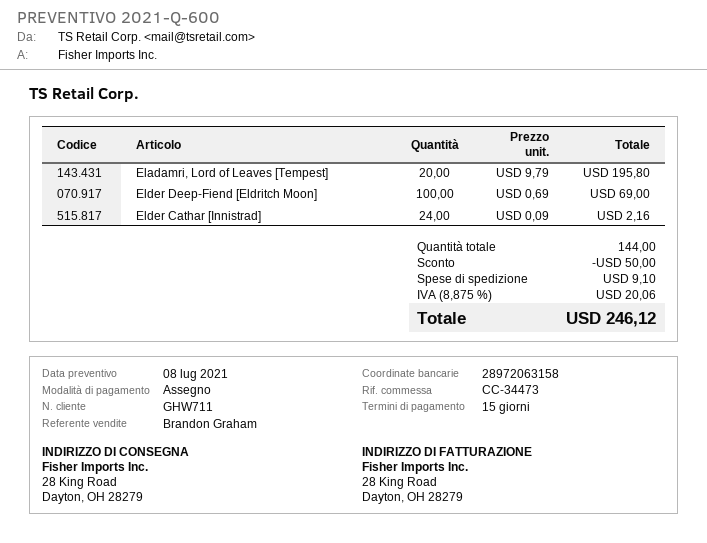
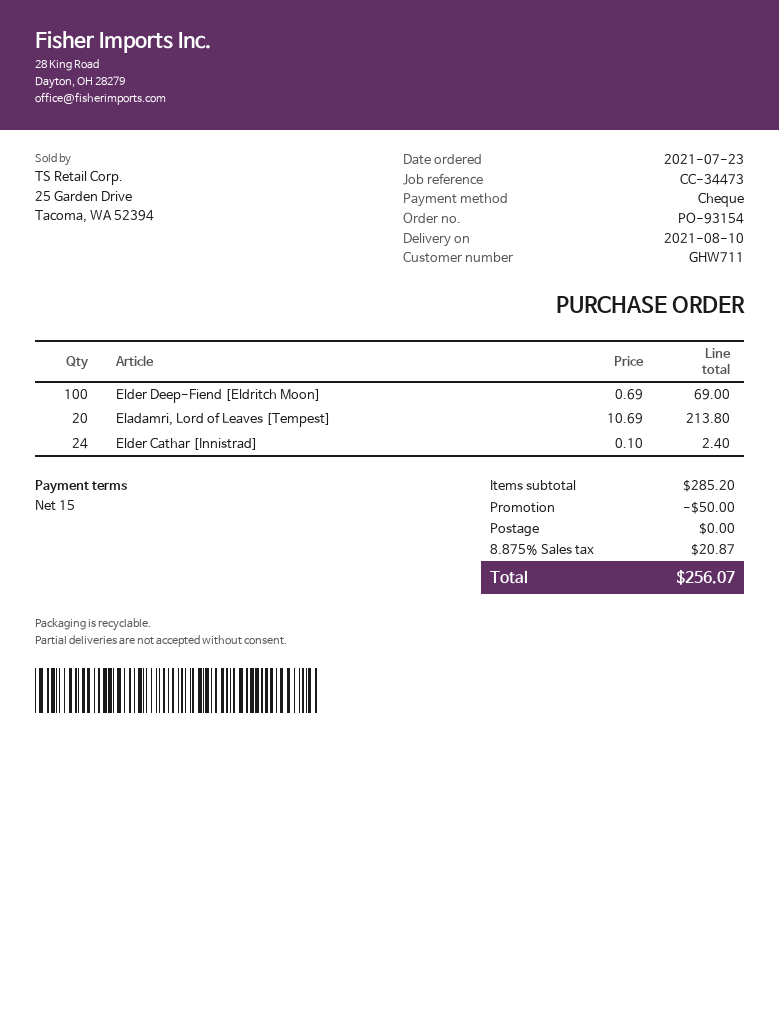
Eladamri, Lord of Leaves [Tempest]: 20 x 9.79 = 195.80 -> 20 x 10.69 = 213.80
Elder Cathar [Innistrad]: 24 x 0.09 = 2.16 -> 24 x 0.10 = 2.40
shipping: 9.10 -> 0.00
tax: 8.875% = 20.06 -> 8.875% = 20.87
total: 246.12 -> 256.07

